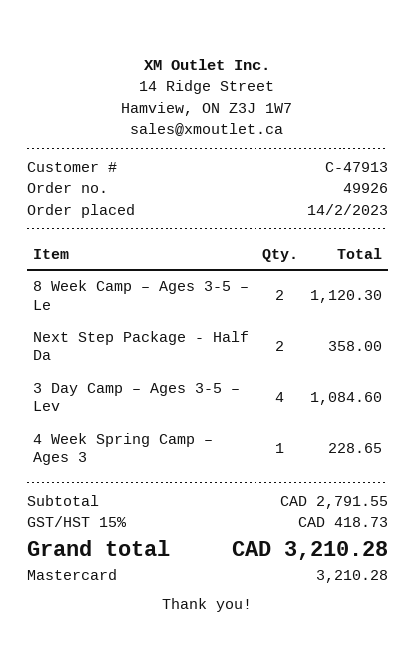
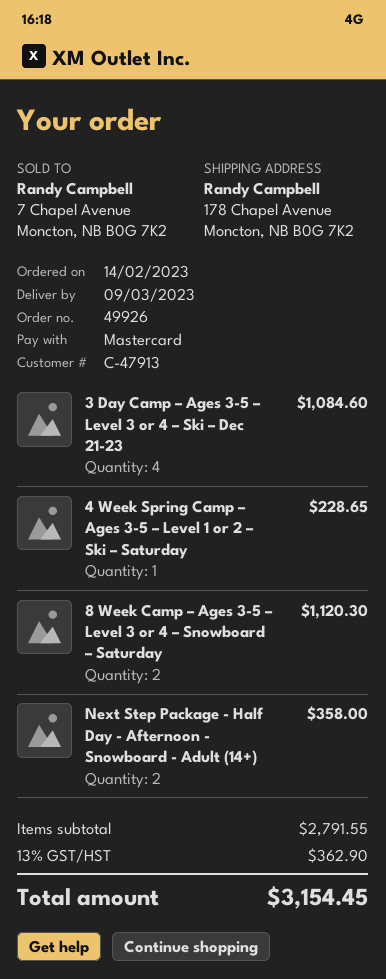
tax: 15% = 418.73 -> 13% = 362.90
total: 3210.28 -> 3154.45

